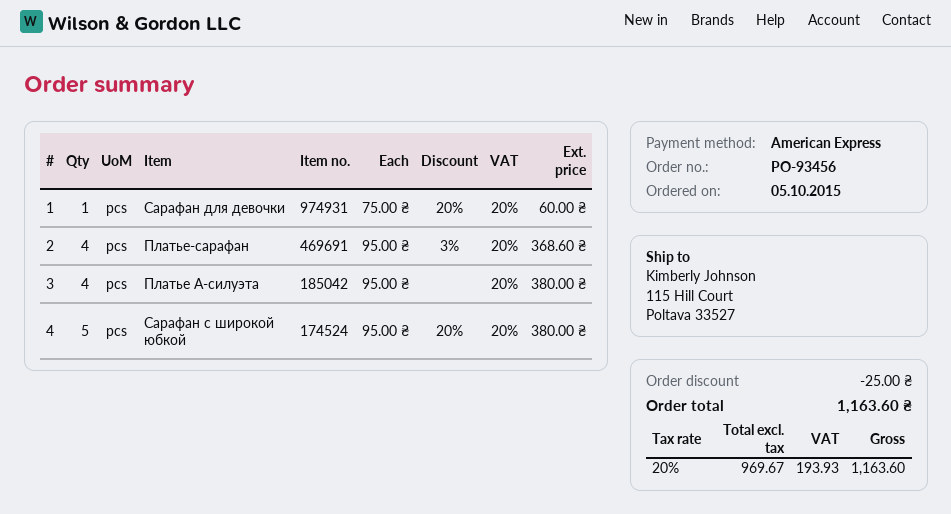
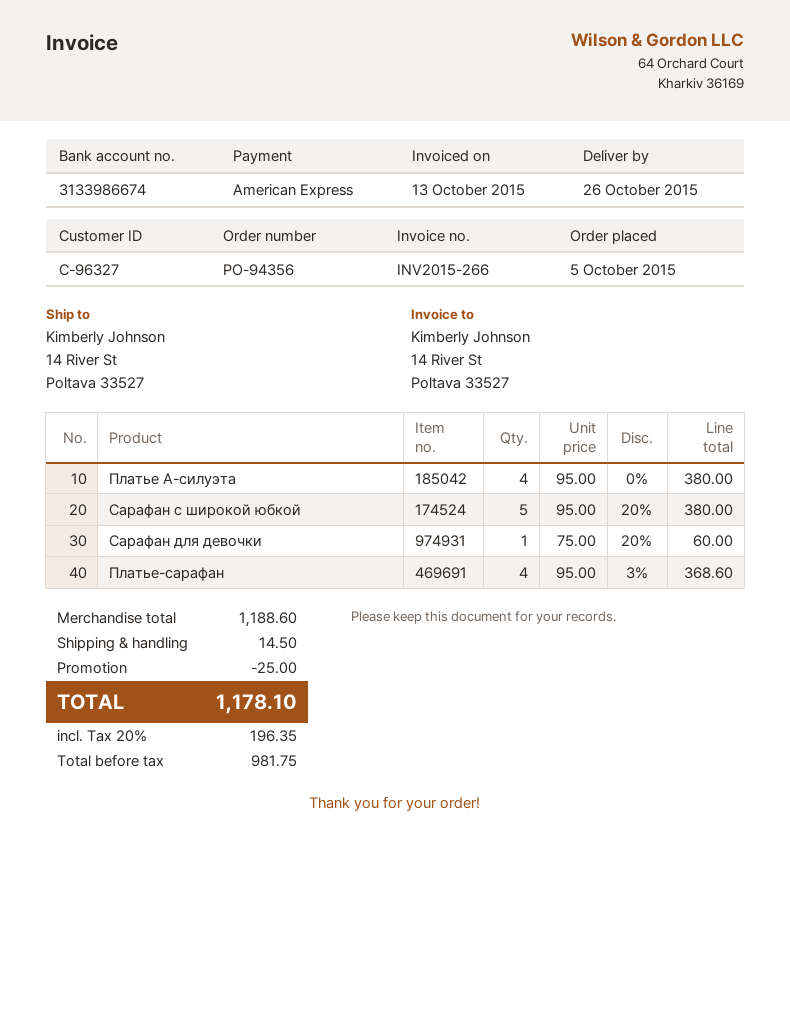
order number: PO-93456 -> PO-94356
ship to: 115 Hill Court, Poltava 33527 -> 14 River St, Poltava 33527
shipping: none -> 14.50
net: 969.67 -> 981.75
tax: 20% = 193.93 -> 20% = 196.35
total: 1163.60 -> 1178.10

